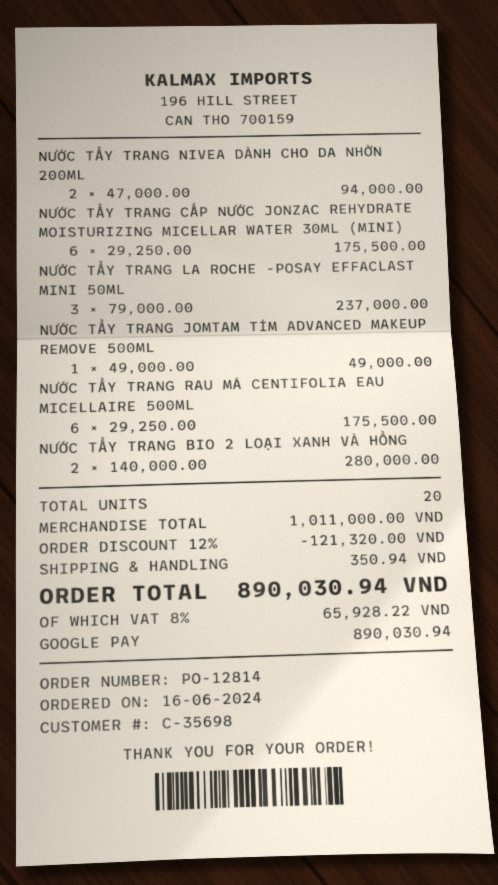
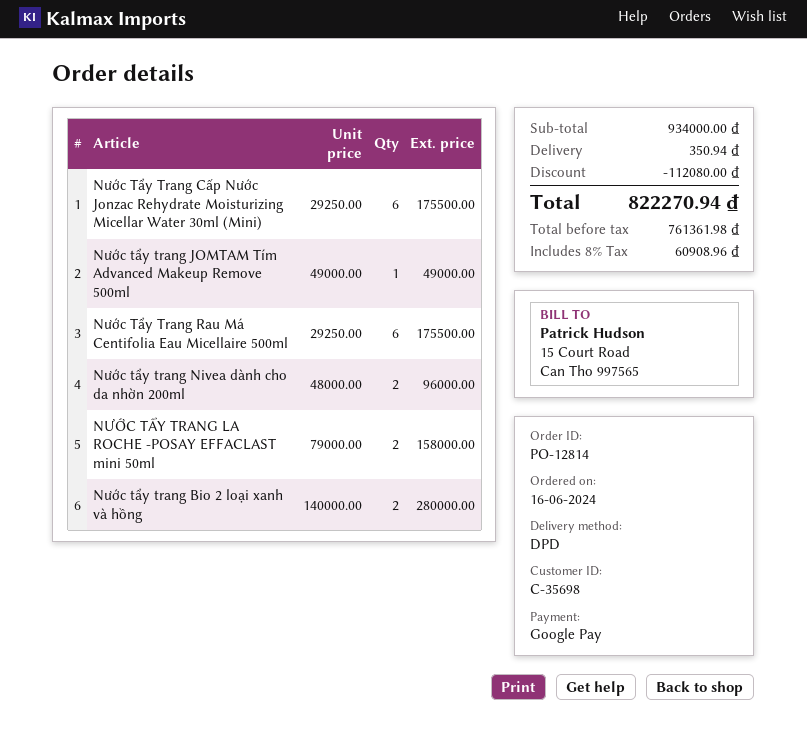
NƯỚC TẨY TRANG NIVEA DÀNH CHO DA NHỜN 200ML: 2 x 47000.00 = 94000.00 -> 2 x 48000.00 = 96000.00
NƯỚC TẨY TRANG LA ROCHE -POSAY EFFACLAST MINI 50ML: 3 x 79000.00 = 237000.00 -> 2 x 79000.00 = 158000.00
subtotal: 1011000.00 -> 934000.00
discount: 121320.00 -> 112080.00
tax: 8% = 65928.22 -> 8% = 60908.96
total: 890030.94 -> 822270.94

